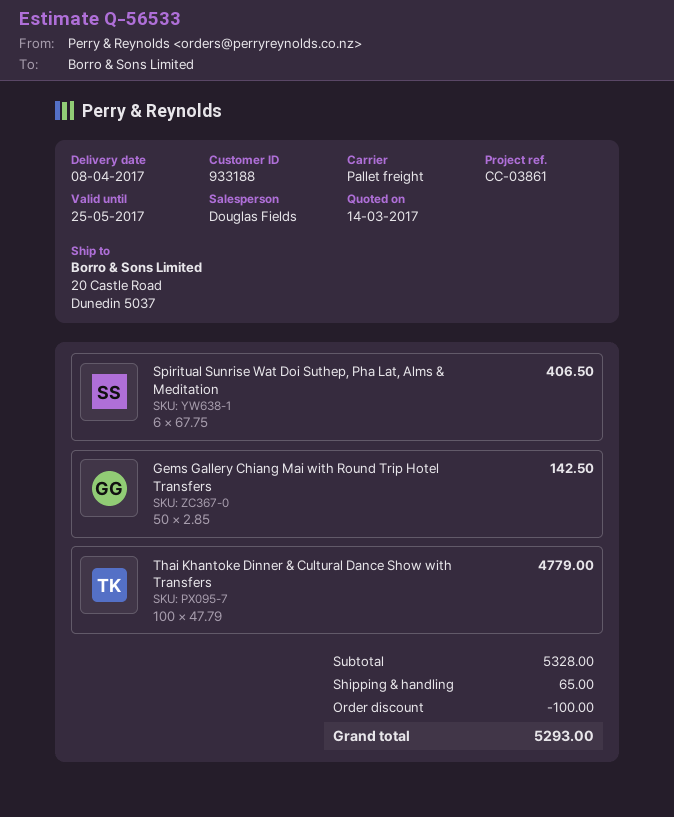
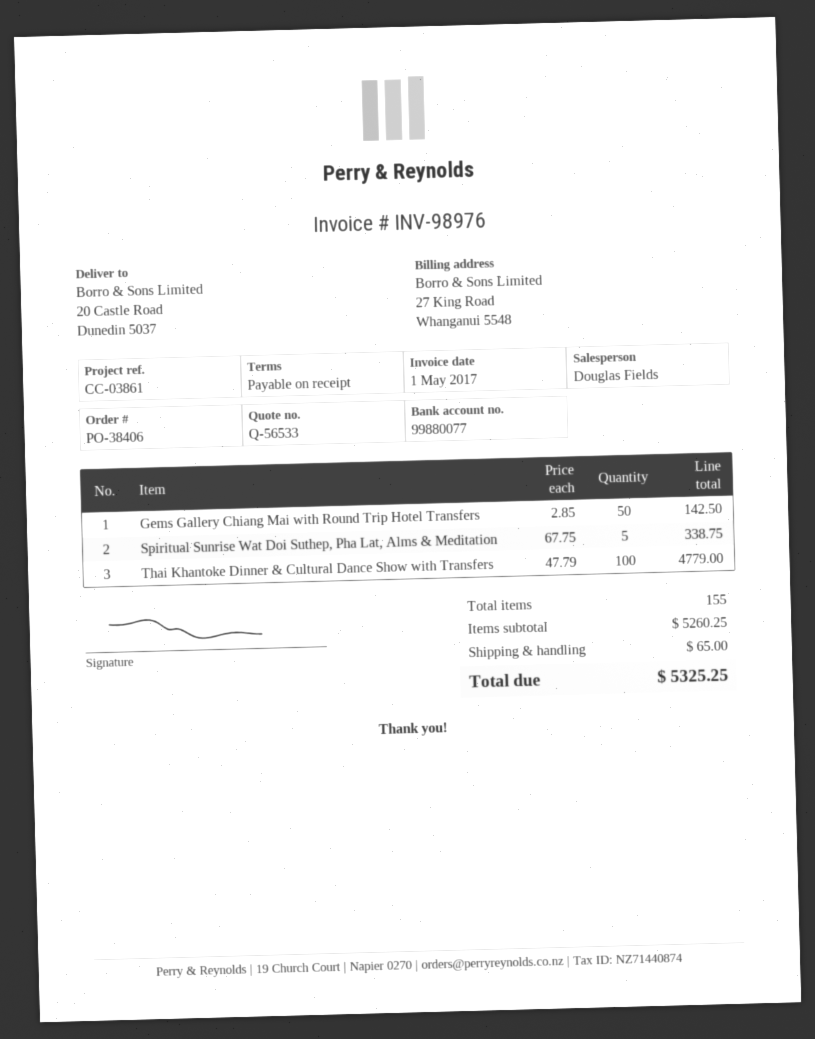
Spiritual Sunrise Wat Doi Suthep, Pha Lat, Alms & Meditation: 6 x 67.75 = 406.50 -> 5 x 67.75 = 338.75
subtotal: 5328.00 -> 5260.25
discount: 100.00 -> none
total: 5293.00 -> 5325.25

